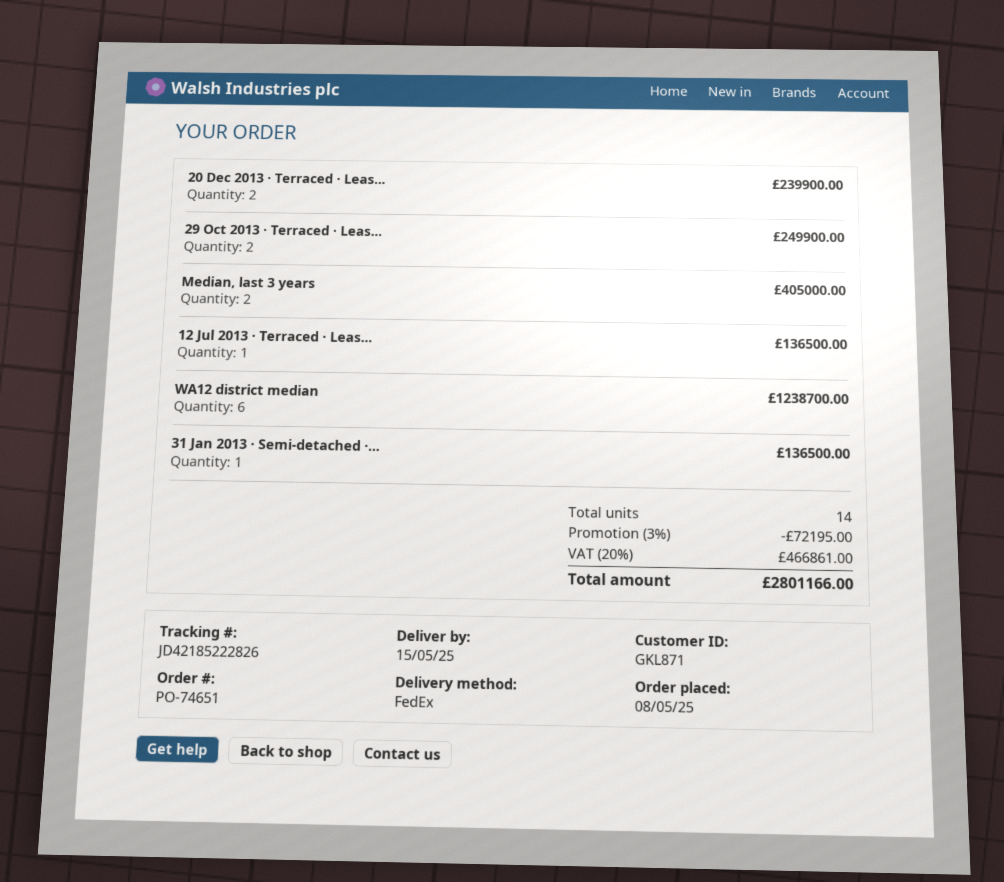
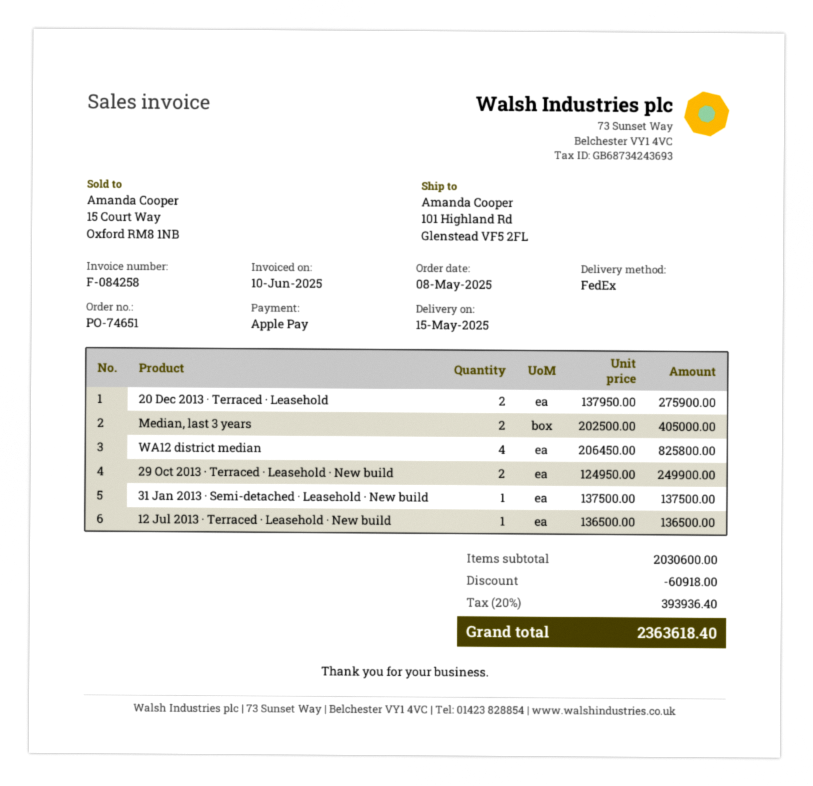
20 Dec 2013 · Terraced · Leas...: 2 for 239900.00 -> 2 for 275900.00
WA12 district median: 6 for 1238700.00 -> 4 for 825800.00
31 Jan 2013 · Semi-detached ·...: 1 for 136500.00 -> 1 for 137500.00
discount: 72195.00 -> 60918.00
tax: 20% = 466861.00 -> 20% = 393936.40
total: 2801166.00 -> 2363618.40

